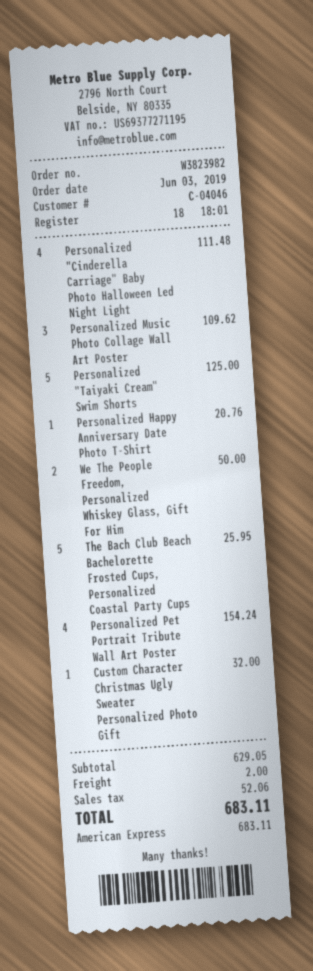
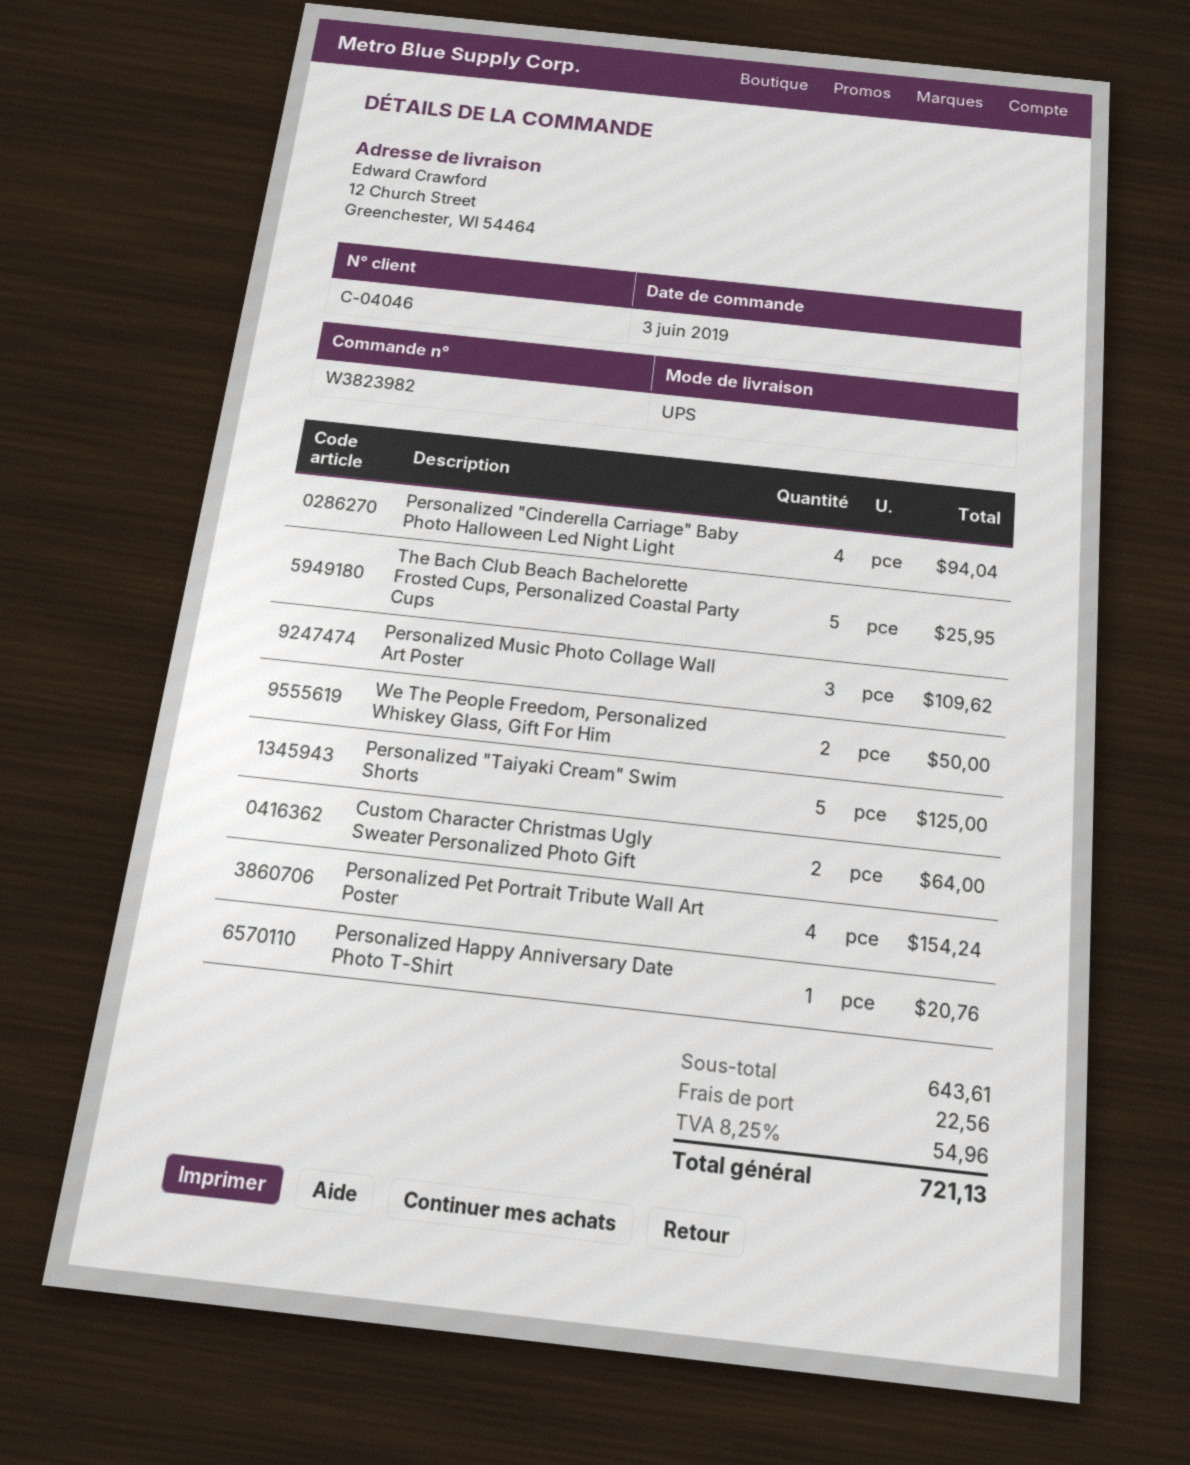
Personalized "Cinderella Carriage" Baby Photo Halloween Led Night Light: 4 for 111.48 -> 4 for 94.04
Custom Character Christmas Ugly Sweater Personalized Photo Gift: 1 for 32.00 -> 2 for 64.00
subtotal: 629.05 -> 643.61
shipping: 2.00 -> 22.56
tax: 52.06 -> 54.96
total: 683.11 -> 721.13

